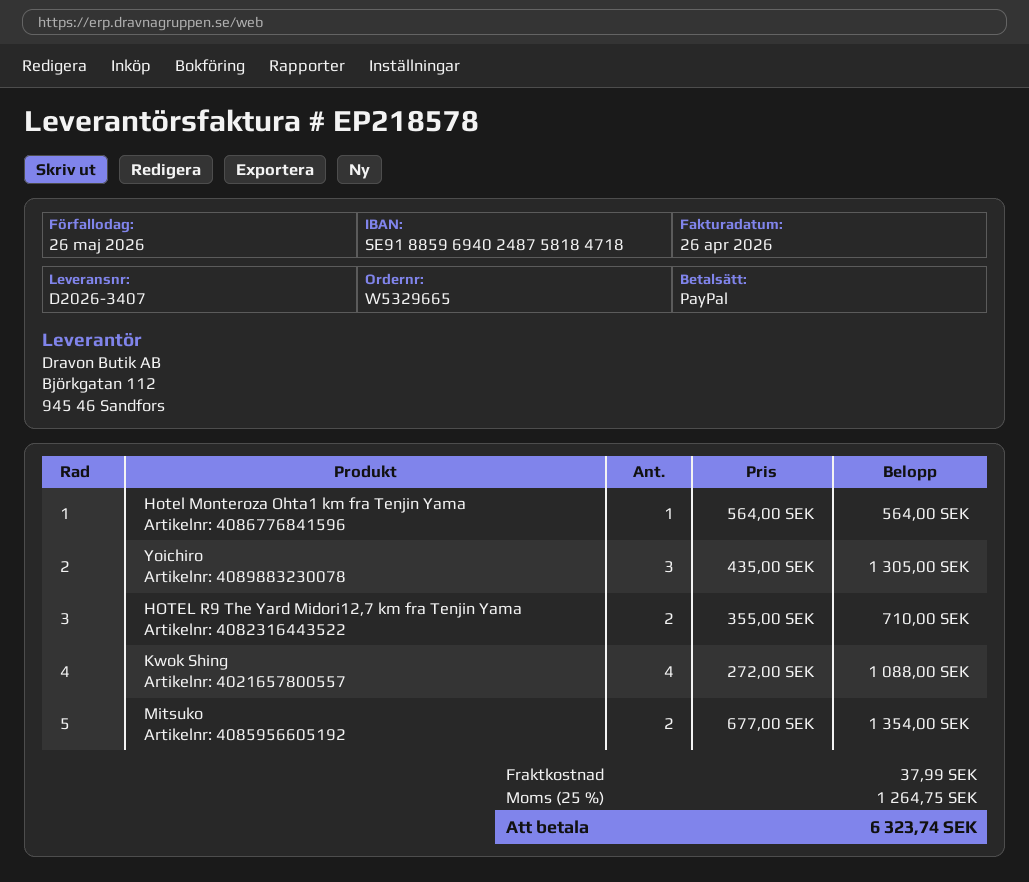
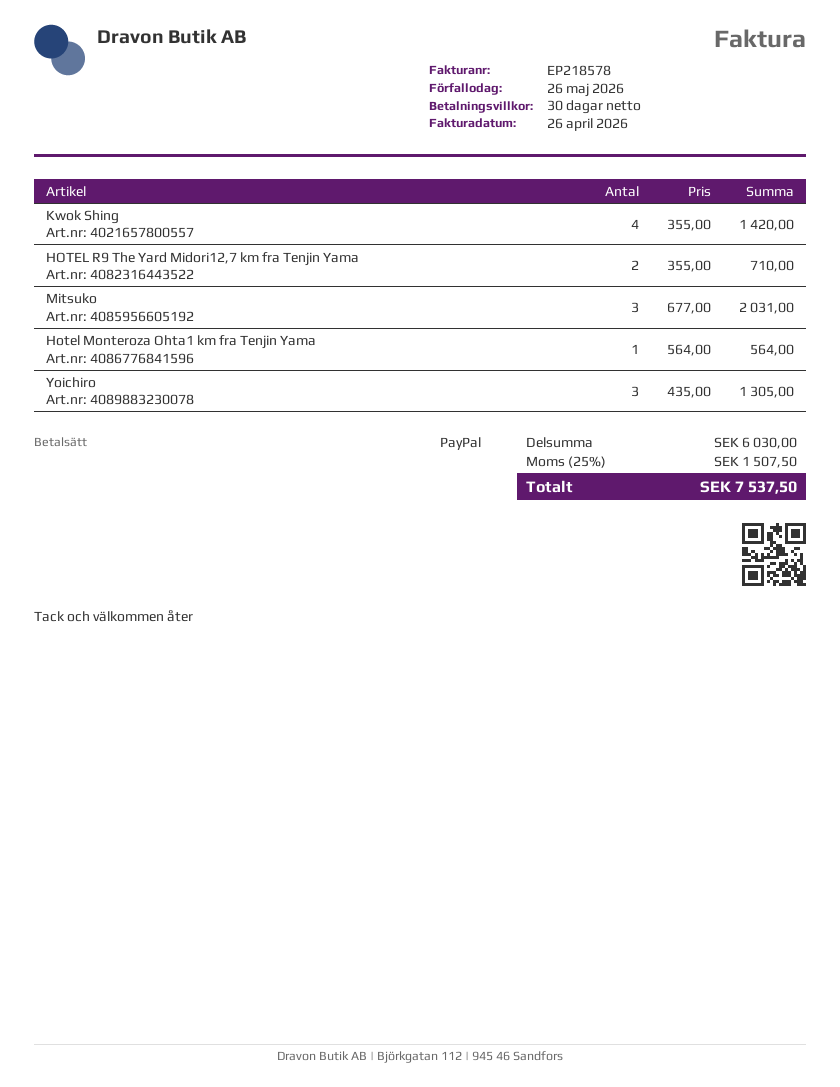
Kwok Shing: 4 x 272.00 = 1088.00 -> 4 x 355.00 = 1420.00
Mitsuko: 2 x 677.00 = 1354.00 -> 3 x 677.00 = 2031.00
shipping: 37.99 -> none
tax: 25% = 1264.75 -> 25% = 1507.50
total: 6323.74 -> 7537.50

